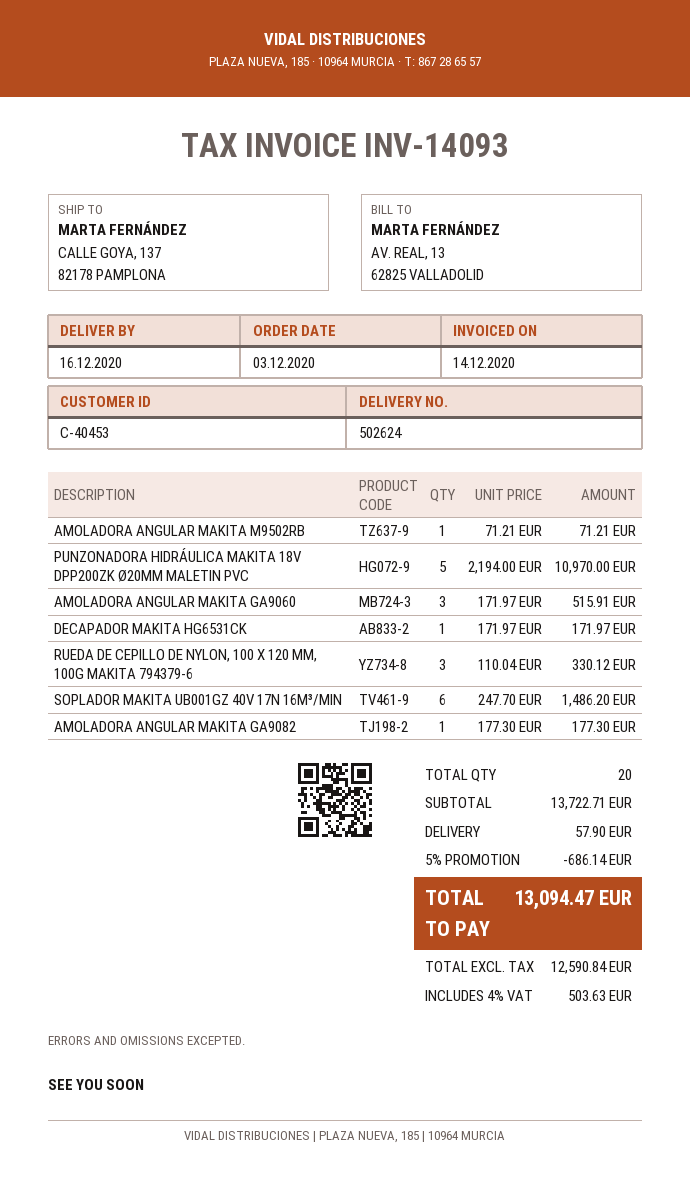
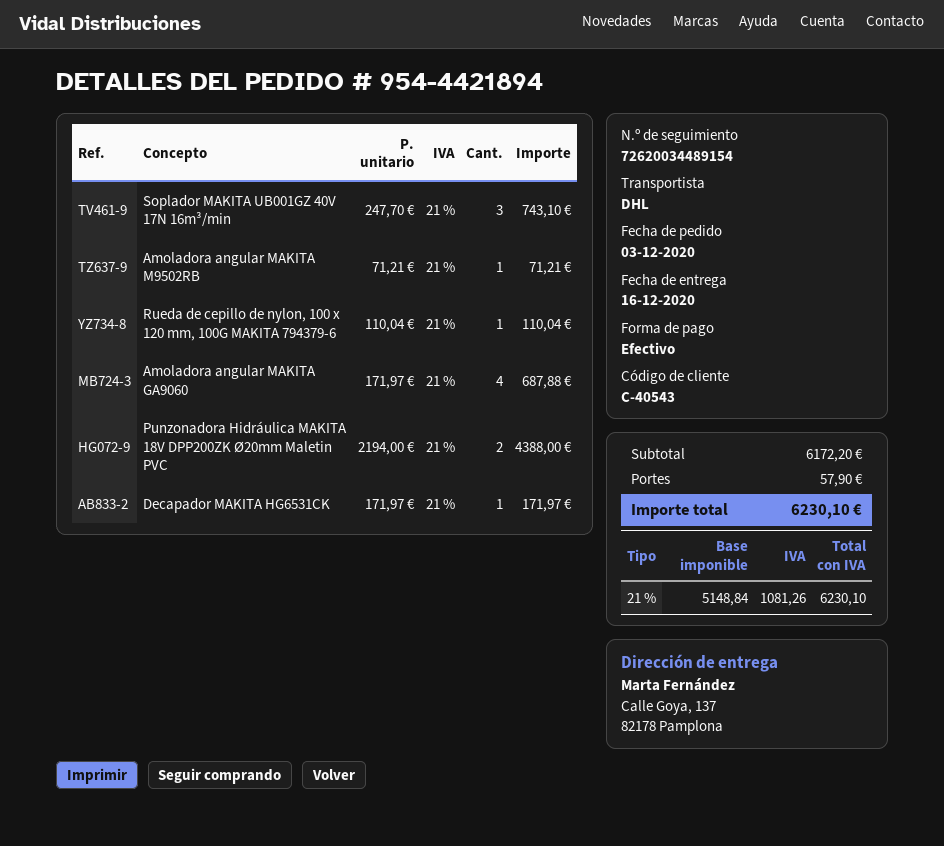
customer number: C-40453 -> C-40543
PUNZONADORA HIDRÁULICA MAKITA 18V DPP200ZK Ø20MM MALETIN PVC: 5 x 2194.00 = 10970.00 -> 2 x 2194.00 = 4388.00
AMOLADORA ANGULAR MAKITA GA9060: 3 x 171.97 = 515.91 -> 4 x 171.97 = 687.88
RUEDA DE CEPILLO DE NYLON, 100 X 120 MM, 100G MAKITA 794379-6: 3 x 110.04 = 330.12 -> 1 x 110.04 = 110.04
SOPLADOR MAKITA UB001GZ 40V 17N 16M³/MIN: 6 x 247.70 = 1486.20 -> 3 x 247.70 = 743.10
AMOLADORA ANGULAR MAKITA GA9082: 1 x 177.30 = 177.30 -> none
subtotal: 13722.71 -> 6172.20
discount: 5% = 686.14 -> none
net: 12590.84 -> 5148.84
tax: 4% = 503.63 -> 21% = 1081.26
total: 13094.47 -> 6230.10

